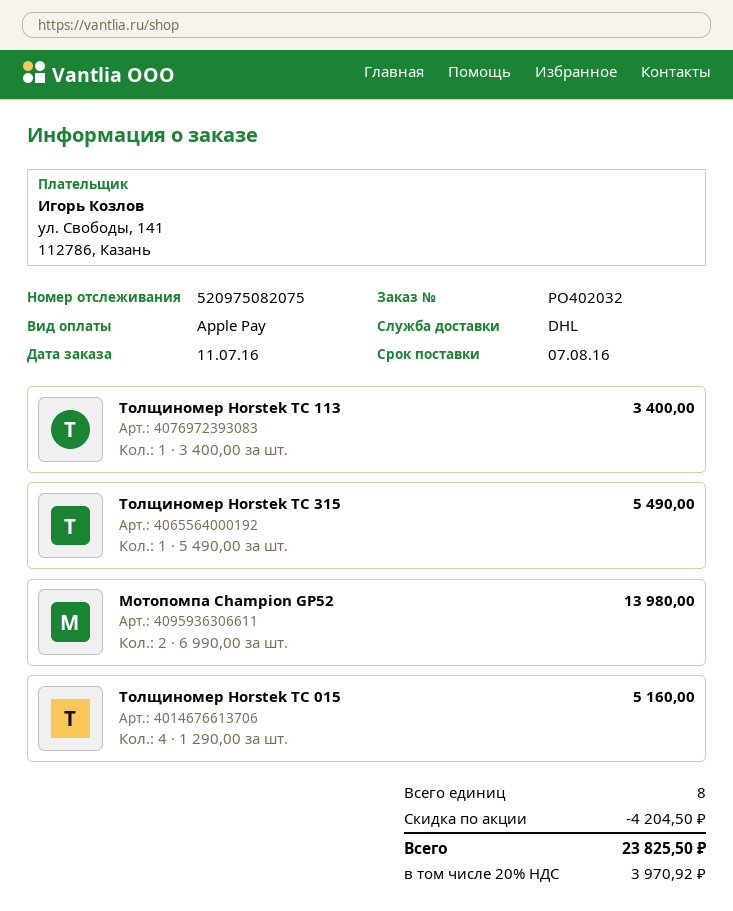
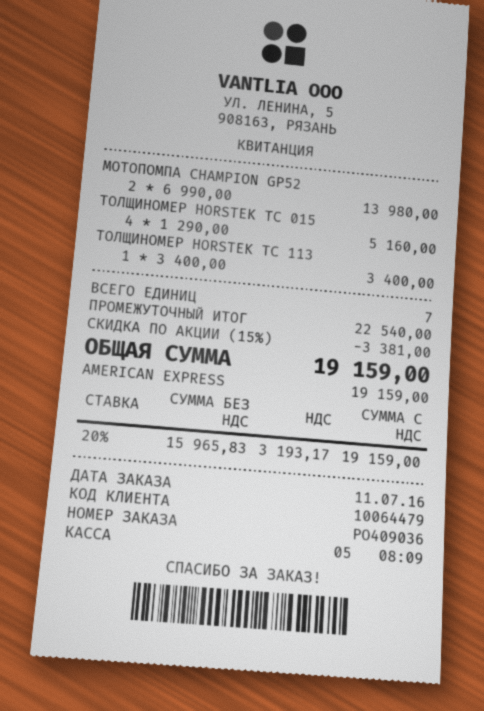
order number: PO402032 -> PO409036
payment method: Apple Pay -> American Express
Толщиномер Horstek TC 315: 1 x 5490.00 = 5490.00 -> none
total quantity: 8 -> 7
discount: 4204.50 -> 3381.00
tax: 20% = 3970.92 -> 20% = 3193.17
total: 23825.50 -> 19159.00

